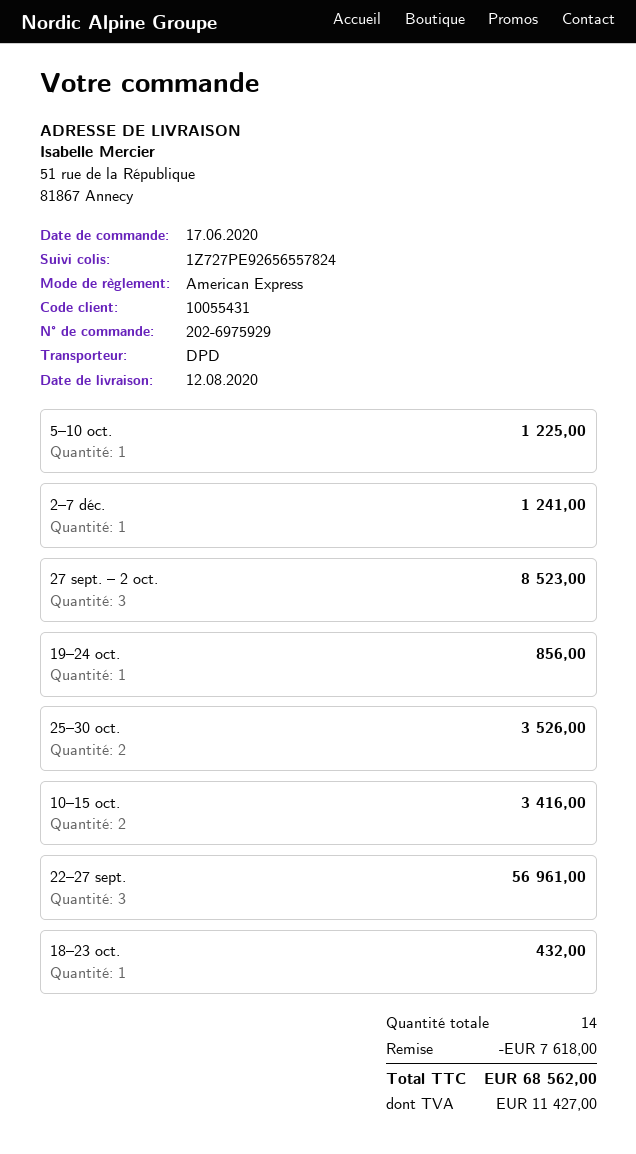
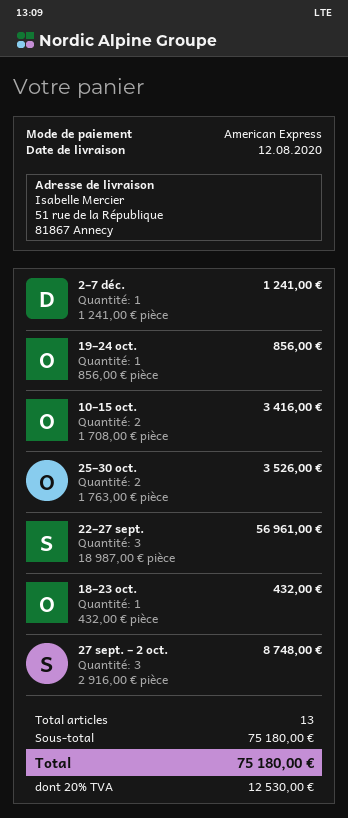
5–10 oct.: 1 for 1225.00 -> none
27 sept. – 2 oct.: 3 for 8523.00 -> 3 for 8748.00
total quantity: 14 -> 13
discount: 7618.00 -> none
tax: 11427.00 -> 12530.00
total: 68562.00 -> 75180.00

